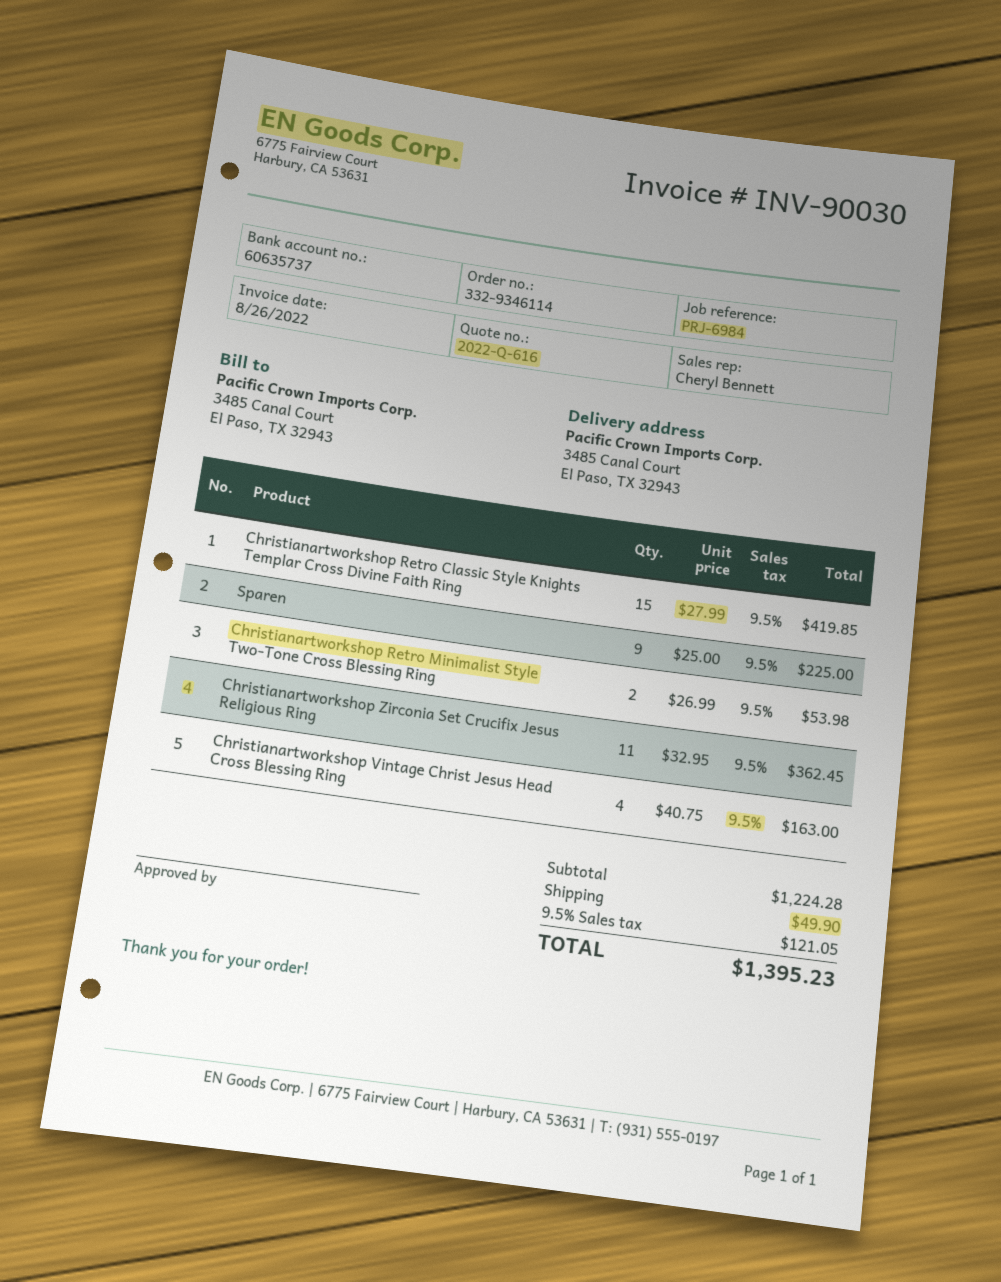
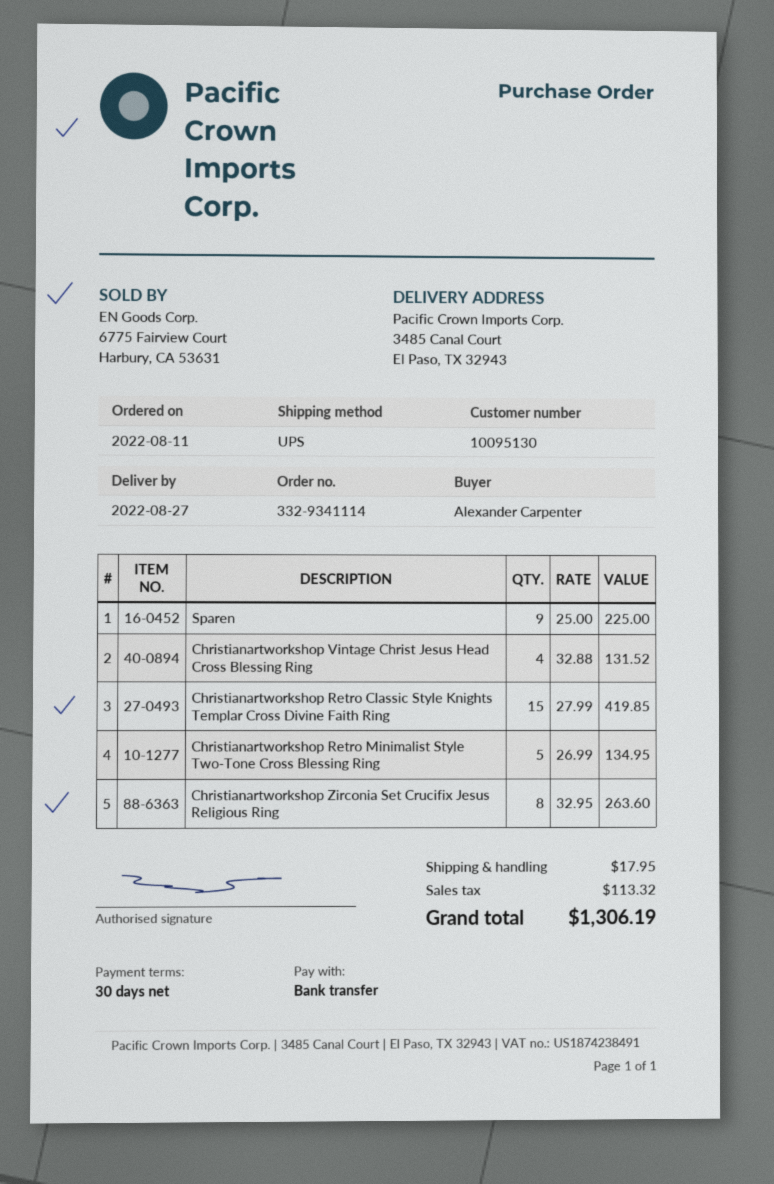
order number: 332-9346114 -> 332-9341114
Christianartworkshop Retro Minimalist Style Two-Tone Cross Blessing Ring: 2 x 26.99 = 53.98 -> 5 x 26.99 = 134.95
Christianartworkshop Zirconia Set Crucifix Jesus Religious Ring: 11 x 32.95 = 362.45 -> 8 x 32.95 = 263.60
Christianartworkshop Vintage Christ Jesus Head Cross Blessing Ring: 4 x 40.75 = 163.00 -> 4 x 32.88 = 131.52
shipping: 49.90 -> 17.95
tax: 121.05 -> 113.32
total: 1395.23 -> 1306.19

